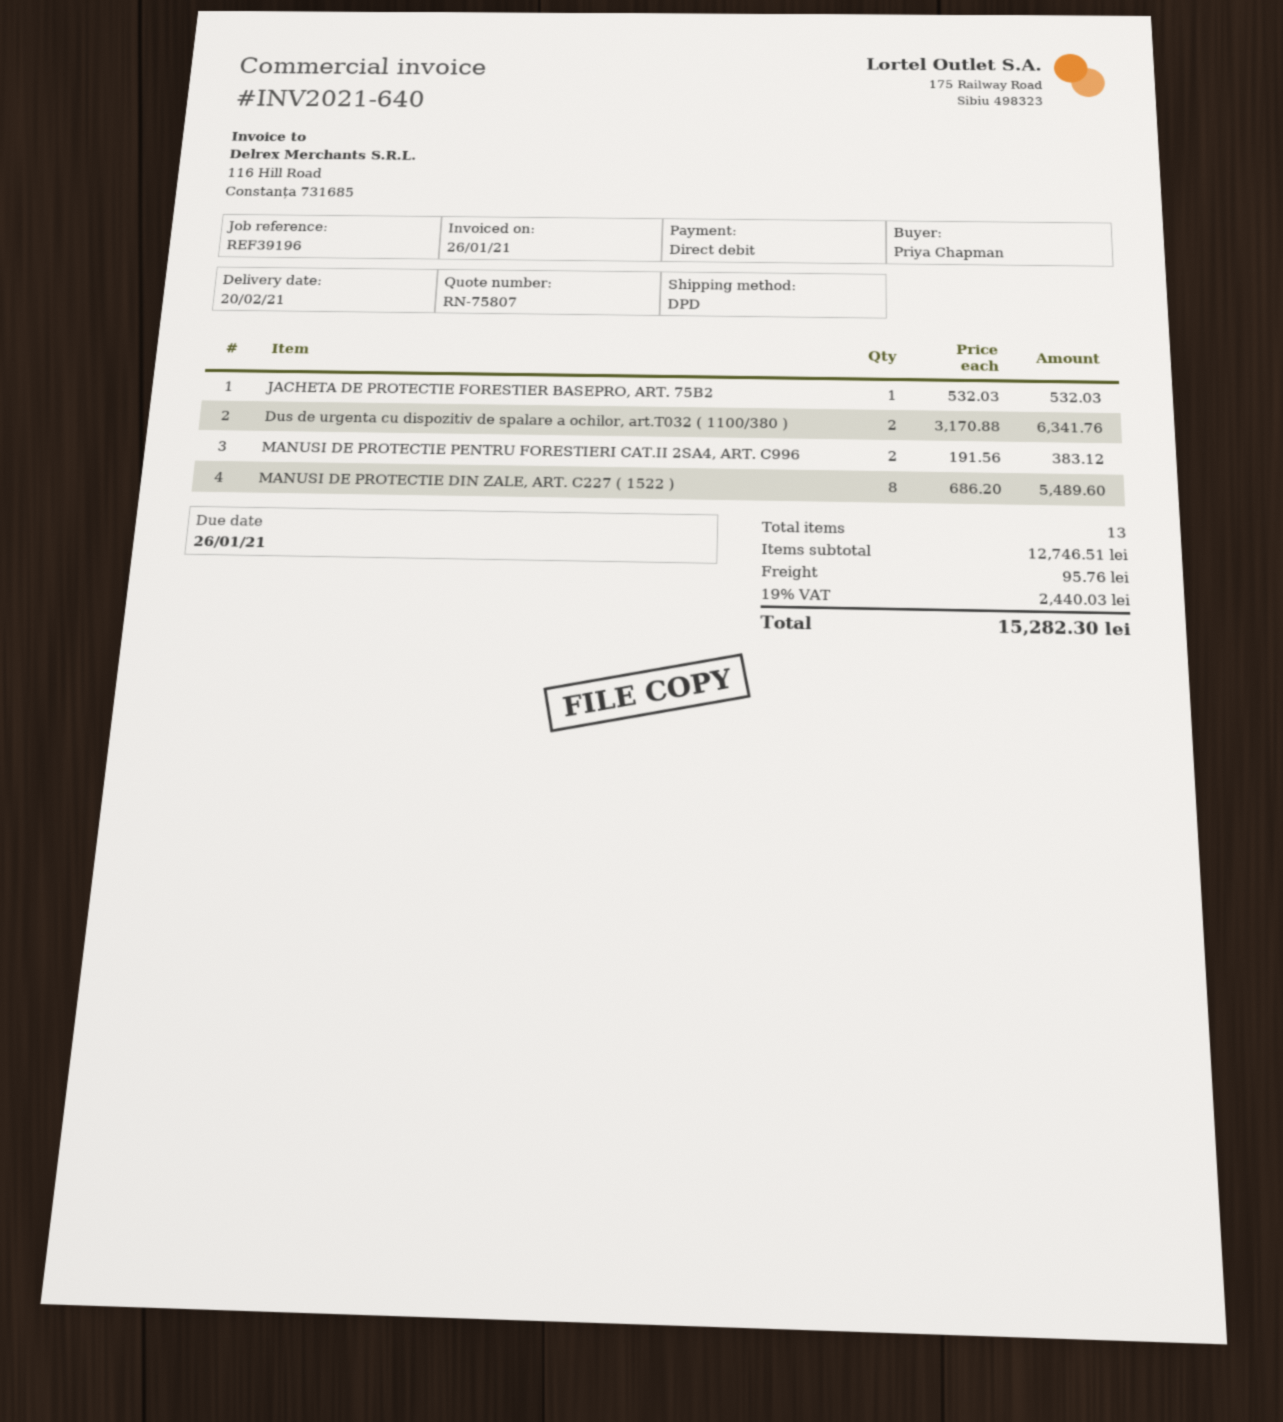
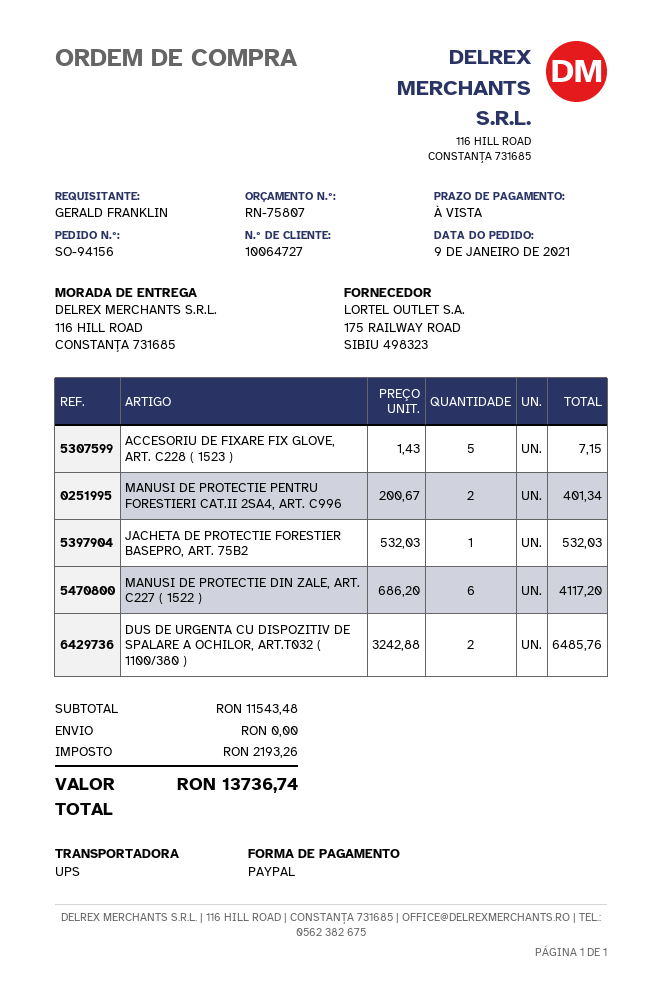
ordered by: Priya Chapman -> GERALD FRANKLIN
payment method: direct debit -> PayPal
shipping method: DPD -> UPS
Dus de urgenta cu dispozitiv de spalare a ochilor, art.T032 ( 1100/380 ): 2 x 3170.88 = 6341.76 -> 2 x 3242.88 = 6485.76
MANUSI DE PROTECTIE PENTRU FORESTIERI CAT.II 2SA4, ART. C996: 2 x 191.56 = 383.12 -> 2 x 200.67 = 401.34
MANUSI DE PROTECTIE DIN ZALE, ART. C227 ( 1522 ): 8 x 686.20 = 5489.60 -> 6 x 686.20 = 4117.20
ACCESORIU DE FIXARE FIX GLOVE, ART. C228 ( 1523 ): none -> 5 x 1.43 = 7.15
subtotal: 12746.51 -> 11543.48
shipping: 95.76 -> 0.00
tax: 2440.03 -> 2193.26
total: 15282.30 -> 13736.74

